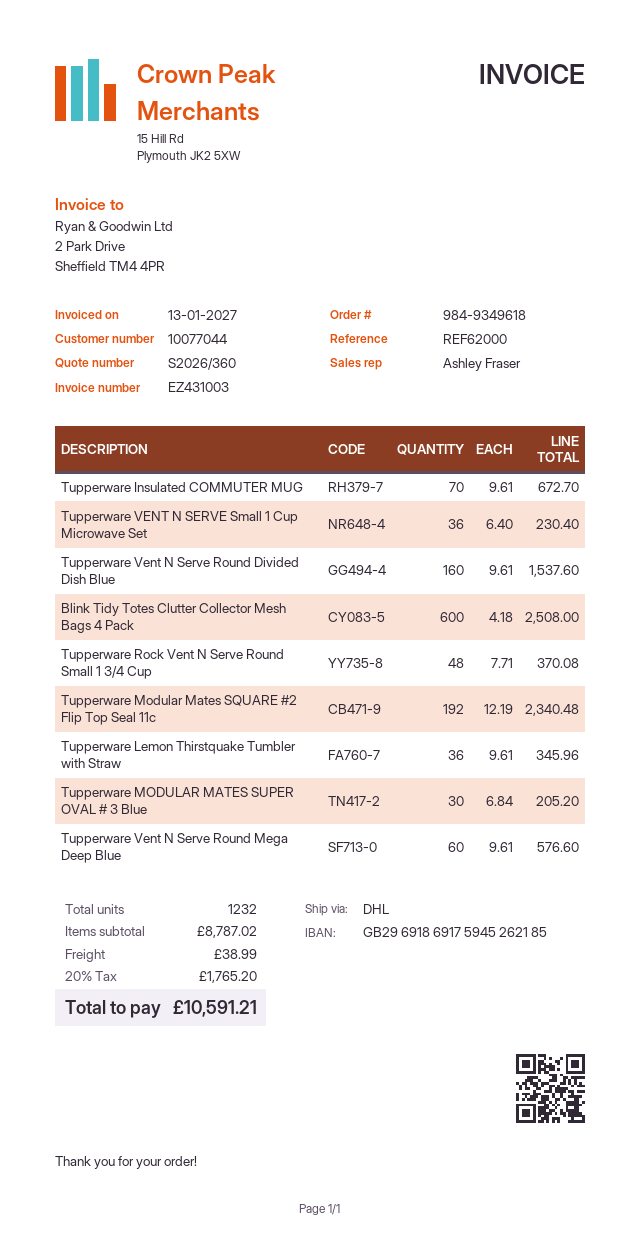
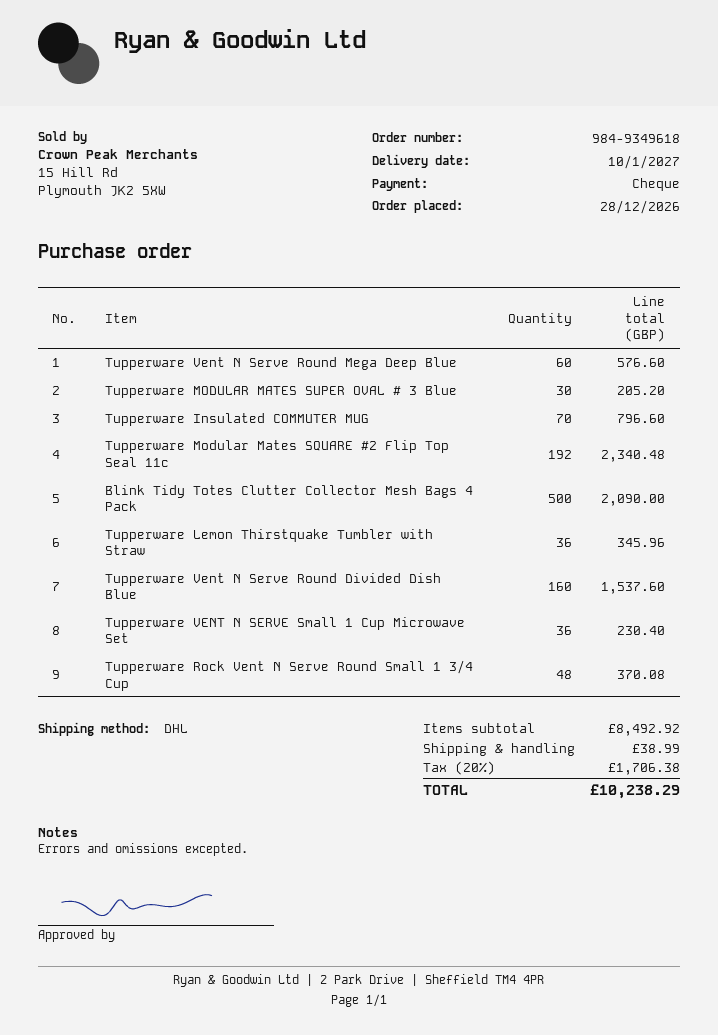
Tupperware Insulated COMMUTER MUG: 70 for 672.70 -> 70 for 796.60
Blink Tidy Totes Clutter Collector Mesh Bags 4 Pack: 600 for 2508.00 -> 500 for 2090.00
subtotal: 8787.02 -> 8492.92
tax: 20% = 1765.20 -> 20% = 1706.38
total: 10591.21 -> 10238.29

